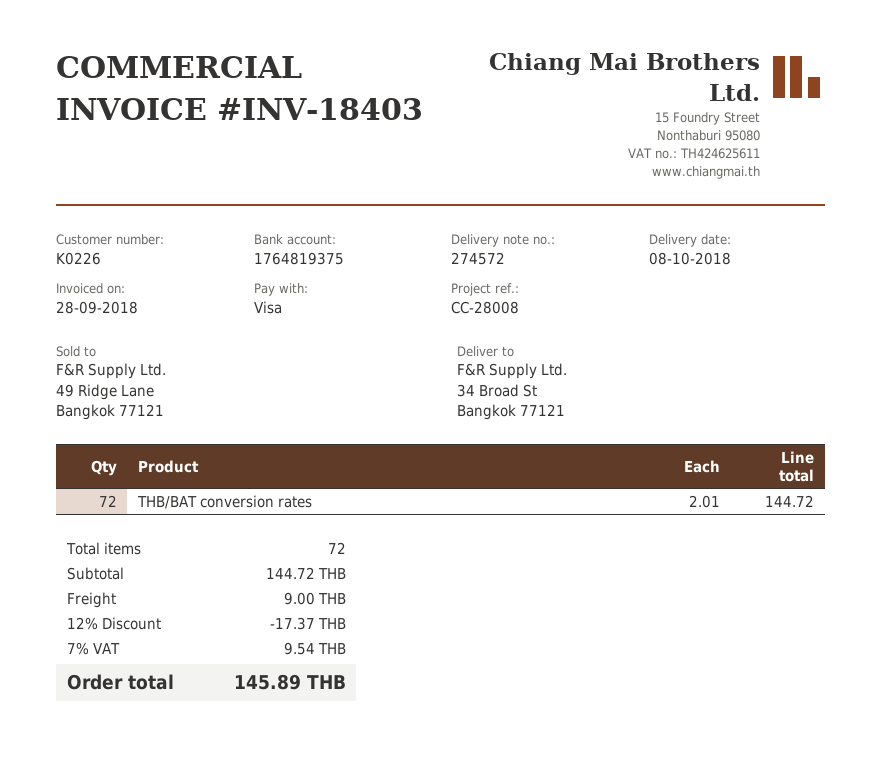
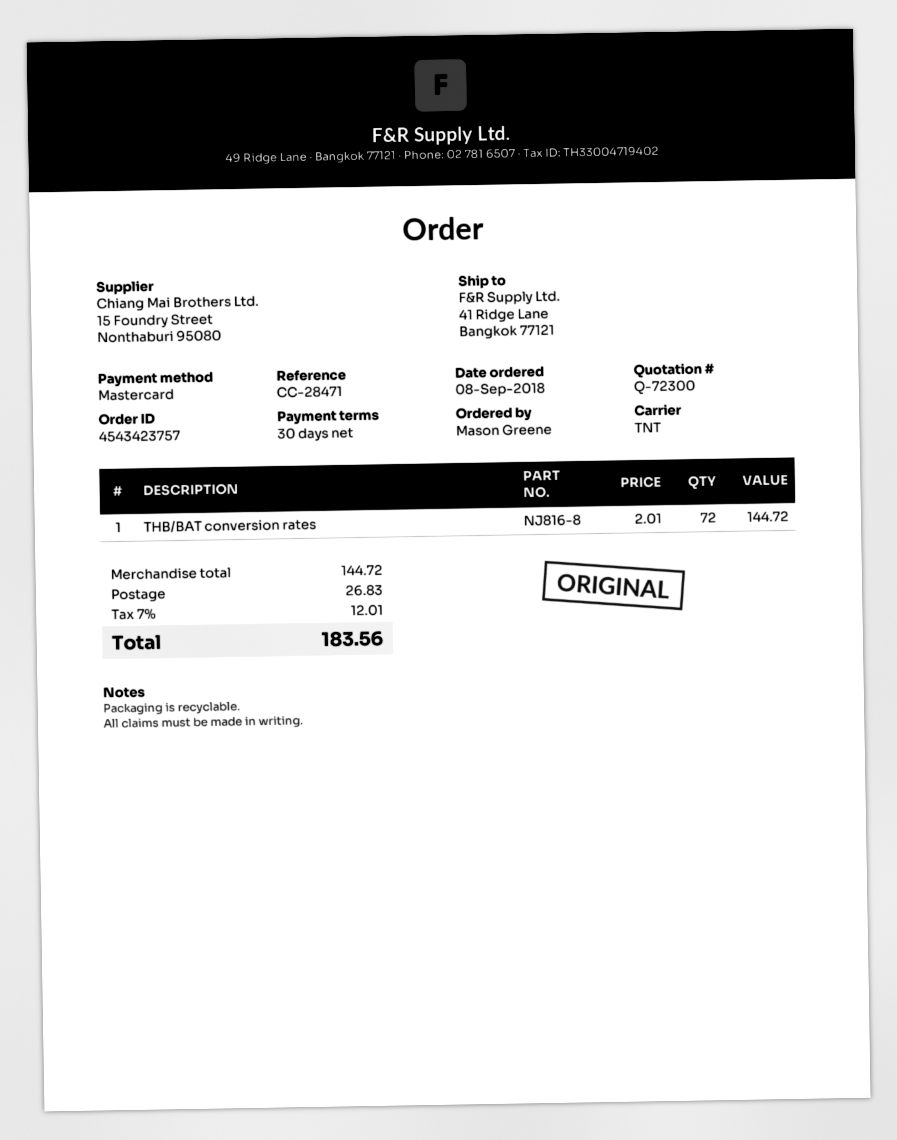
reference: CC-28008 -> CC-28471
payment method: Visa -> Mastercard
ship to: 34 Broad St, Bangkok 77121 -> 41 Ridge Lane, Bangkok 77121
discount: 12% = 17.37 -> none
shipping: 9.00 -> 26.83
tax: 7% = 9.54 -> 7% = 12.01
total: 145.89 -> 183.56

